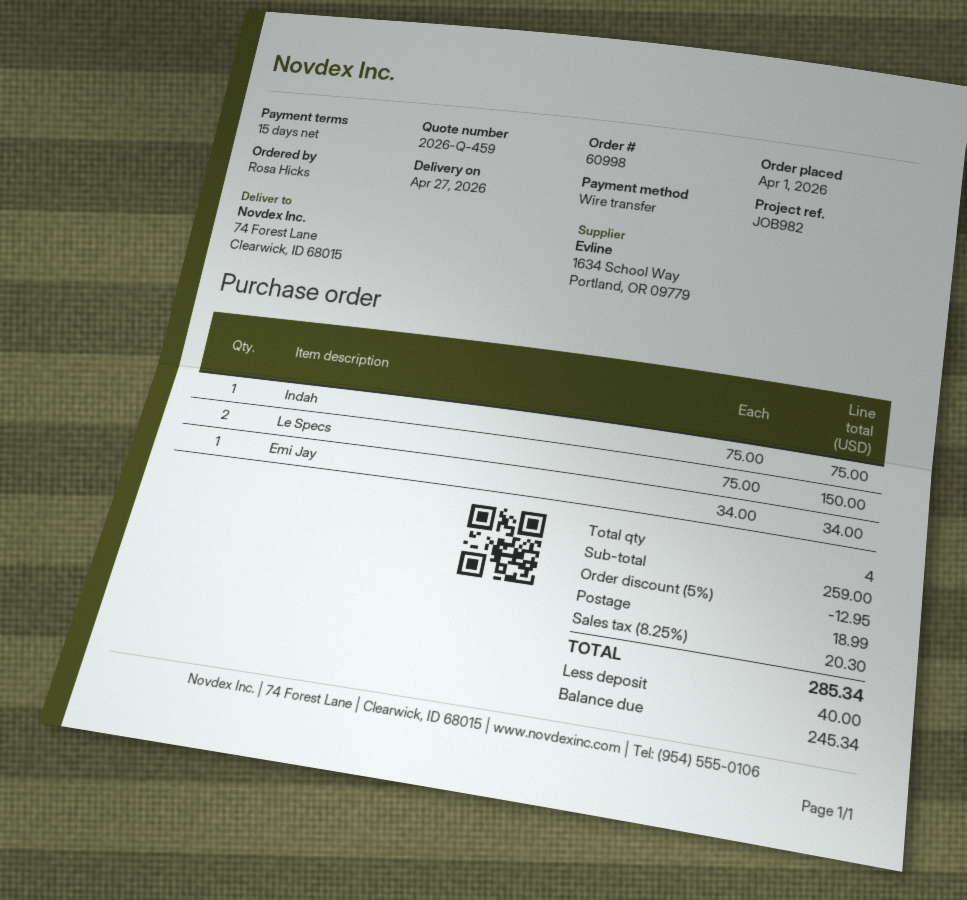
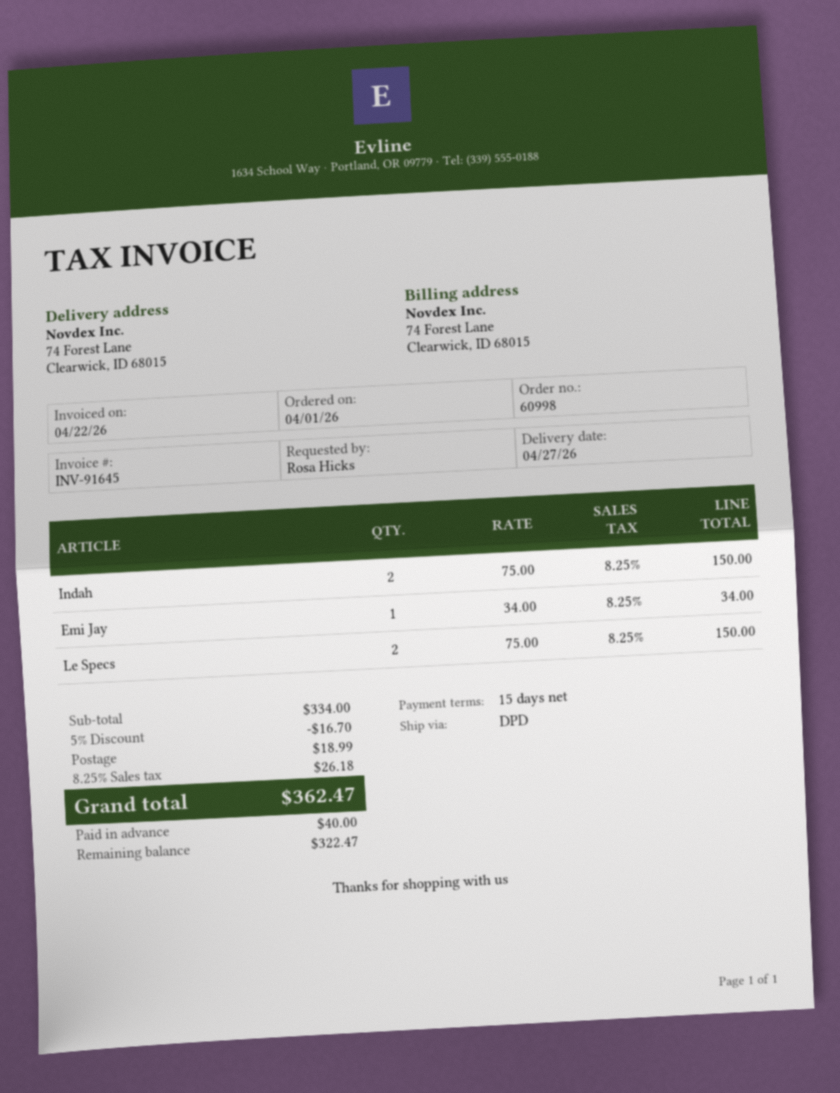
Indah: 1 x 75.00 = 75.00 -> 2 x 75.00 = 150.00
subtotal: 259.00 -> 334.00
discount: 5% = 12.95 -> 5% = 16.70
tax: 8.25% = 20.30 -> 8.25% = 26.18
total: 285.34 -> 362.47
balance: 245.34 -> 322.47

